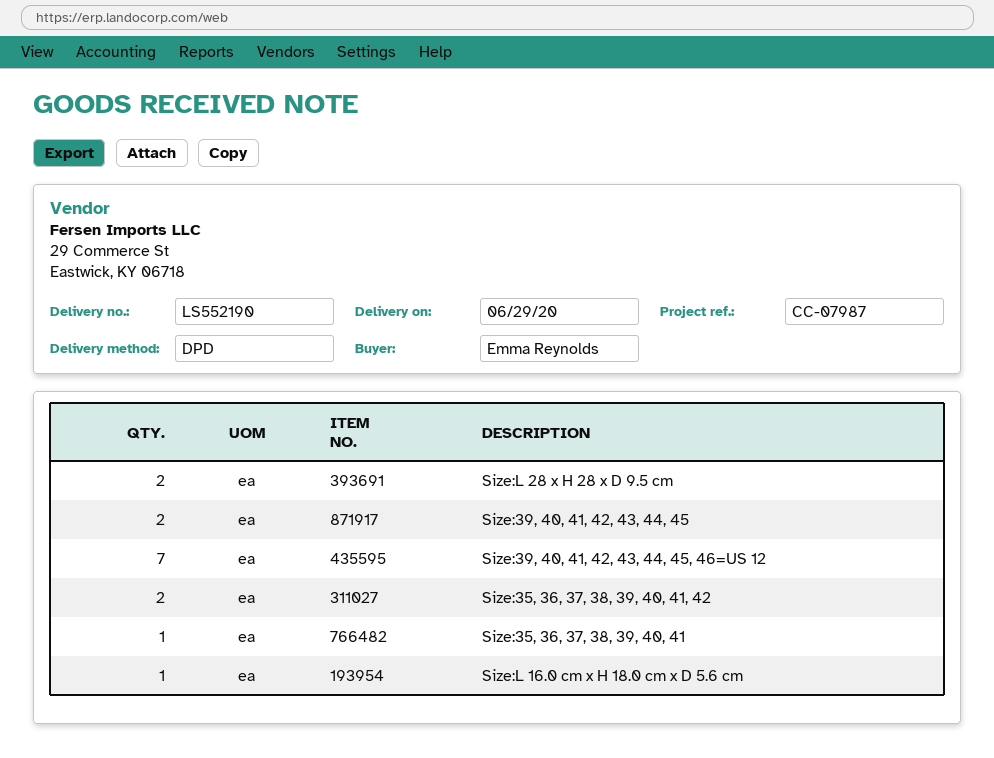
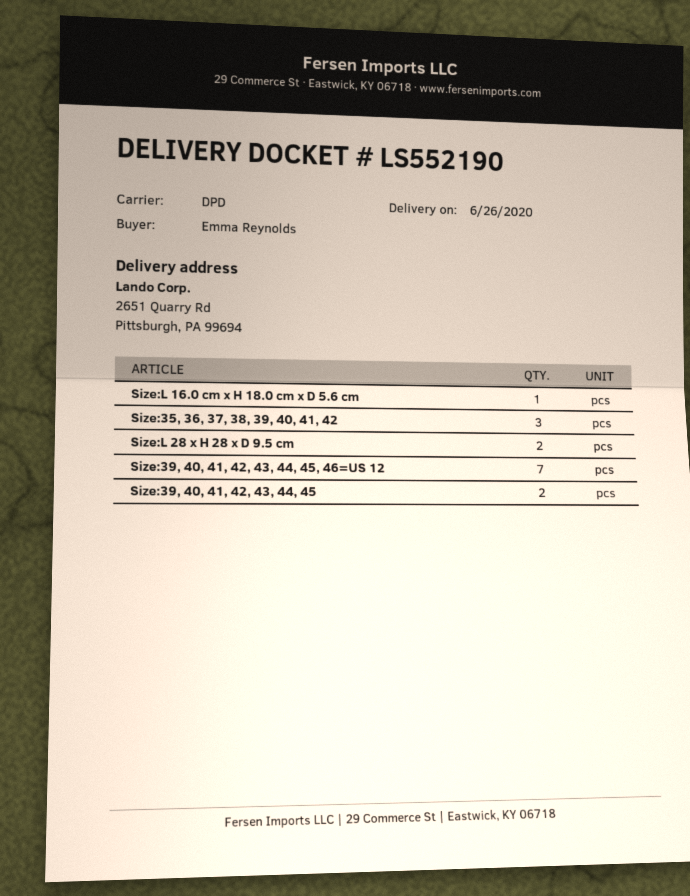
delivery date: 2020-06-29 -> 2020-06-26
Size:35, 36, 37, 38, 39, 40, 41, 42: 2 -> 3
Size:35, 36, 37, 38, 39, 40, 41: 1 -> none

